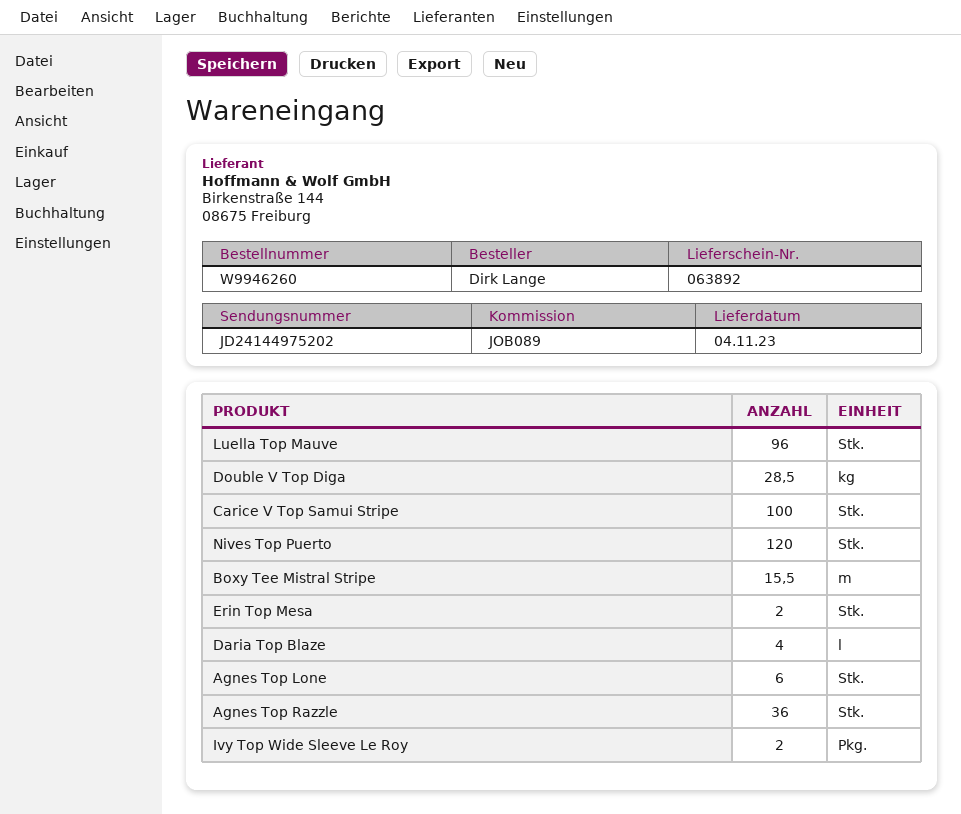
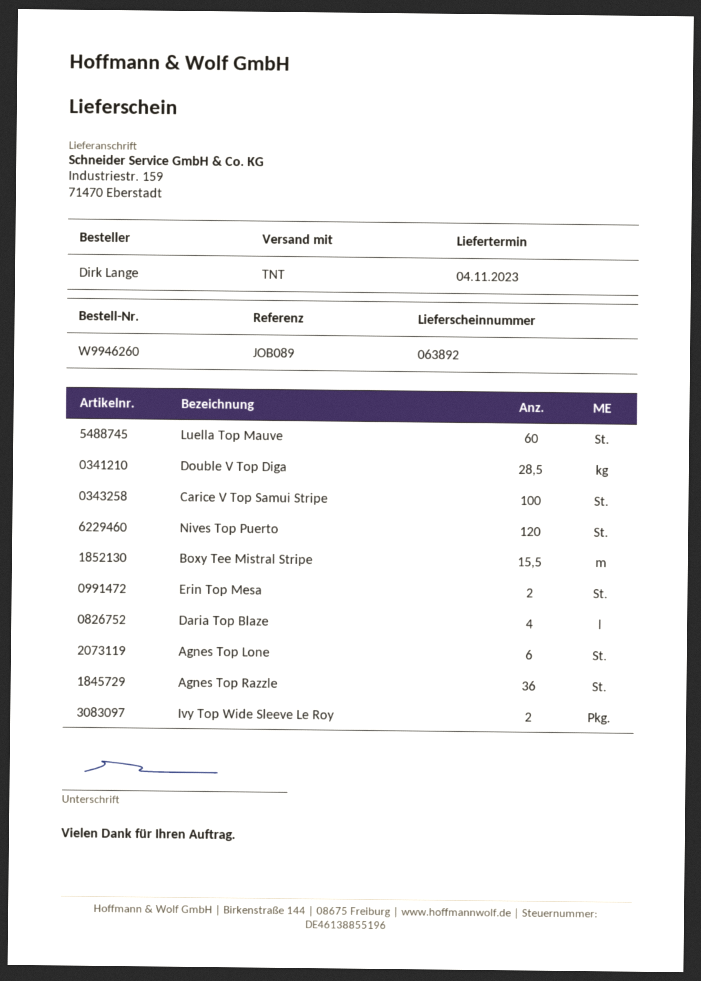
Luella Top Mauve: 96 -> 60

